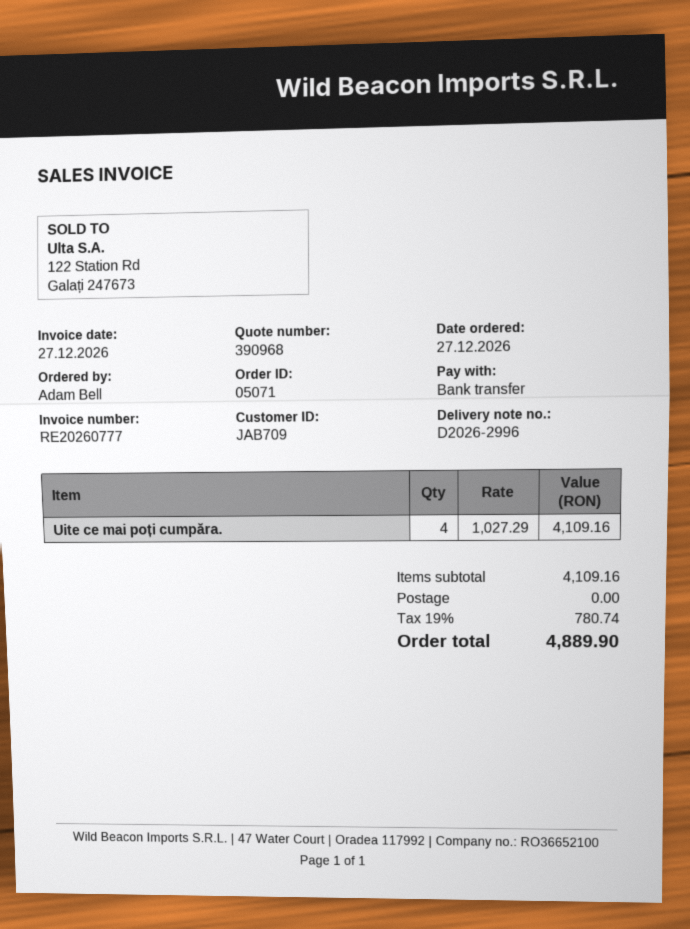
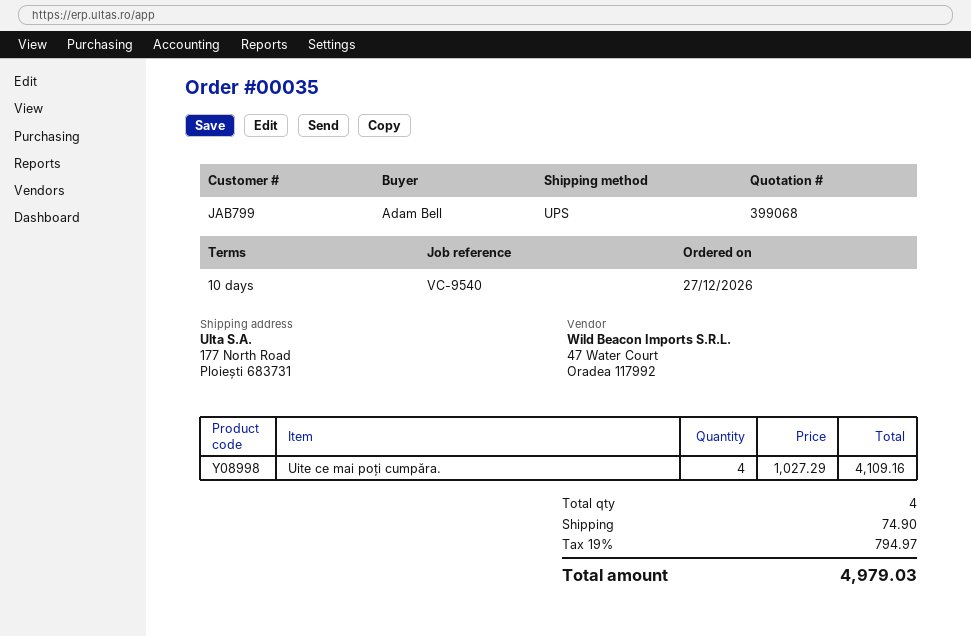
quote number: 390968 -> 399068
order number: 05071 -> 00035
customer number: JAB709 -> JAB799
shipping: 0.00 -> 74.90
tax: 19% = 780.74 -> 19% = 794.97
total: 4889.90 -> 4979.03

